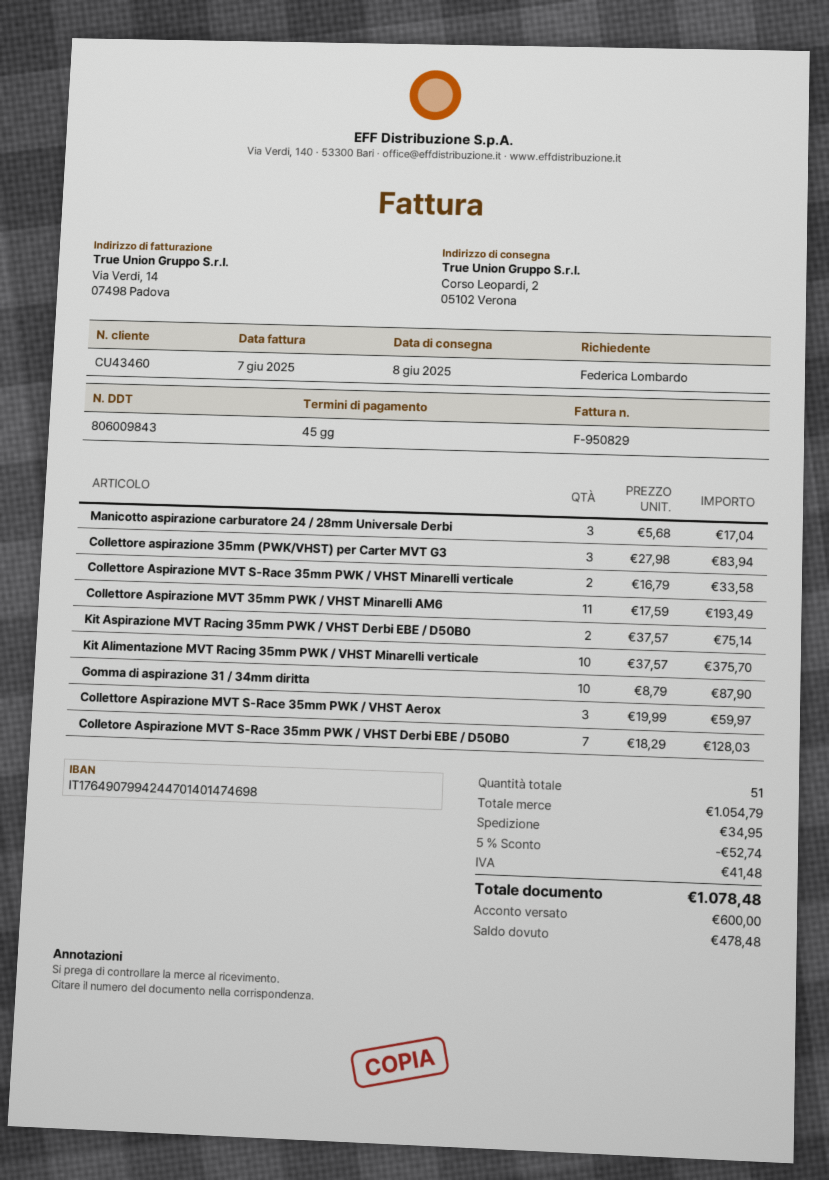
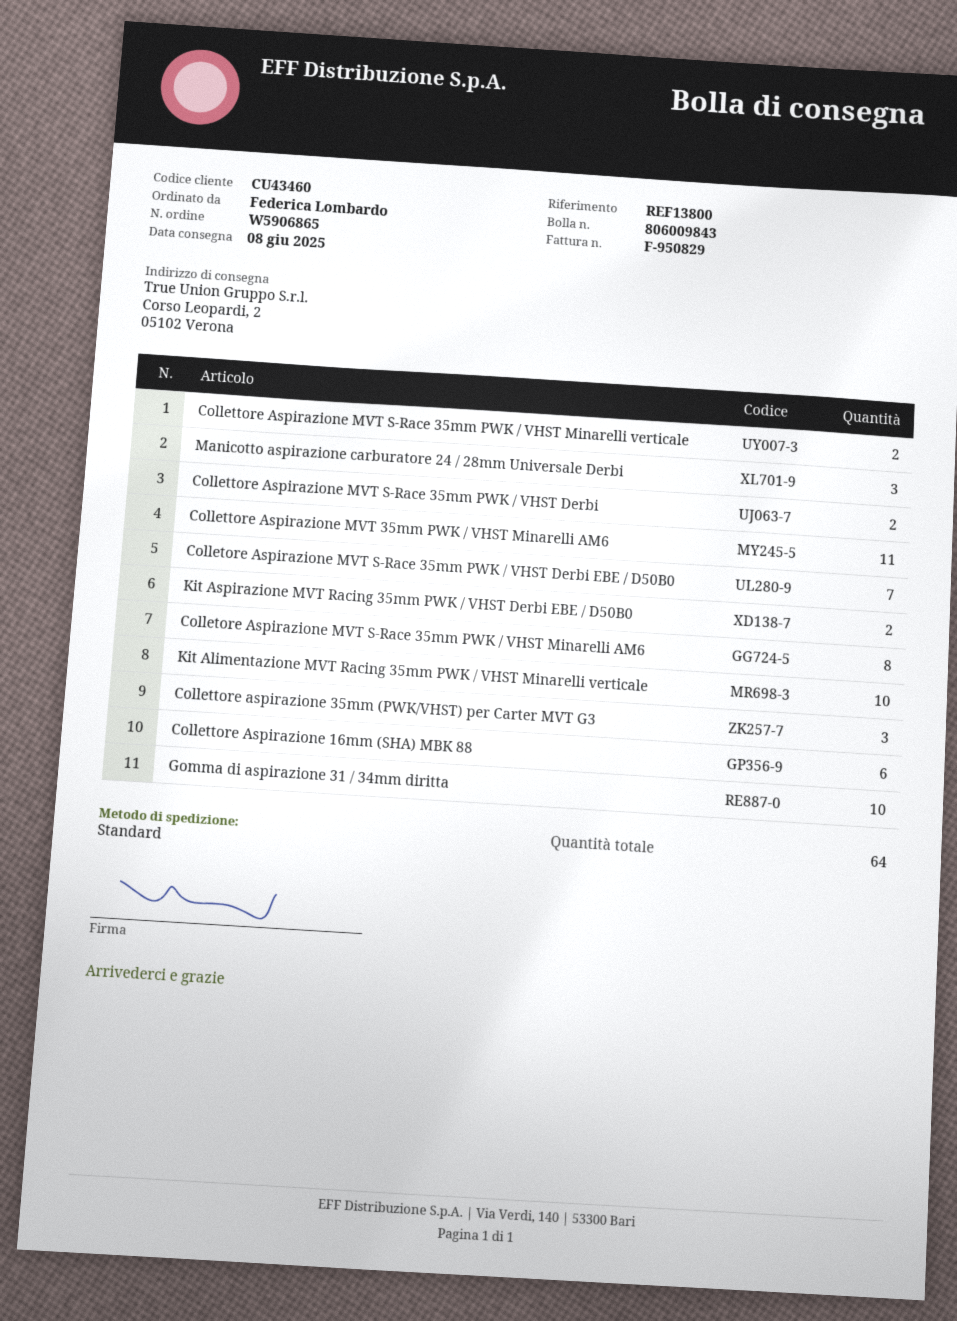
Collettore Aspirazione MVT S-Race 35mm PWK / VHST Aerox: 3 -> none
Collettore Aspirazione MVT S-Race 35mm PWK / VHST Derbi: none -> 2
Colletore Aspirazione MVT S-Race 35mm PWK / VHST Minarelli AM6: none -> 8
Collettore Aspirazione 16mm (SHA) MBK 88: none -> 6
total quantity: 51 -> 64

